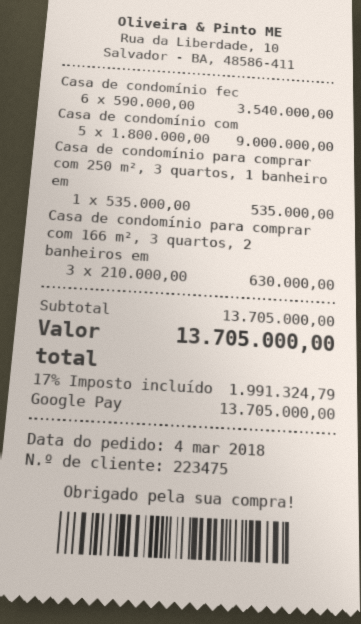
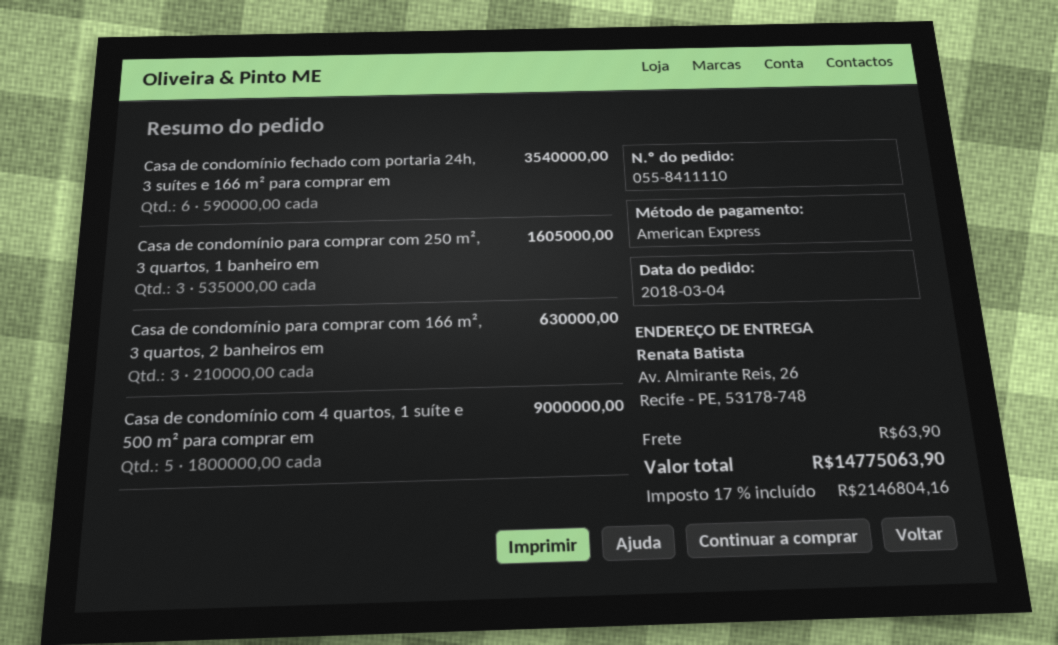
payment method: Google Pay -> American Express
Casa de condomínio para comprar com 250 m², 3 quartos, 1 banheiro em: 1 x 535000.00 = 535000.00 -> 3 x 535000.00 = 1605000.00
shipping: none -> 63.90
tax: 17% = 1991324.79 -> 17% = 2146804.16
total: 13705000.00 -> 14775063.90

